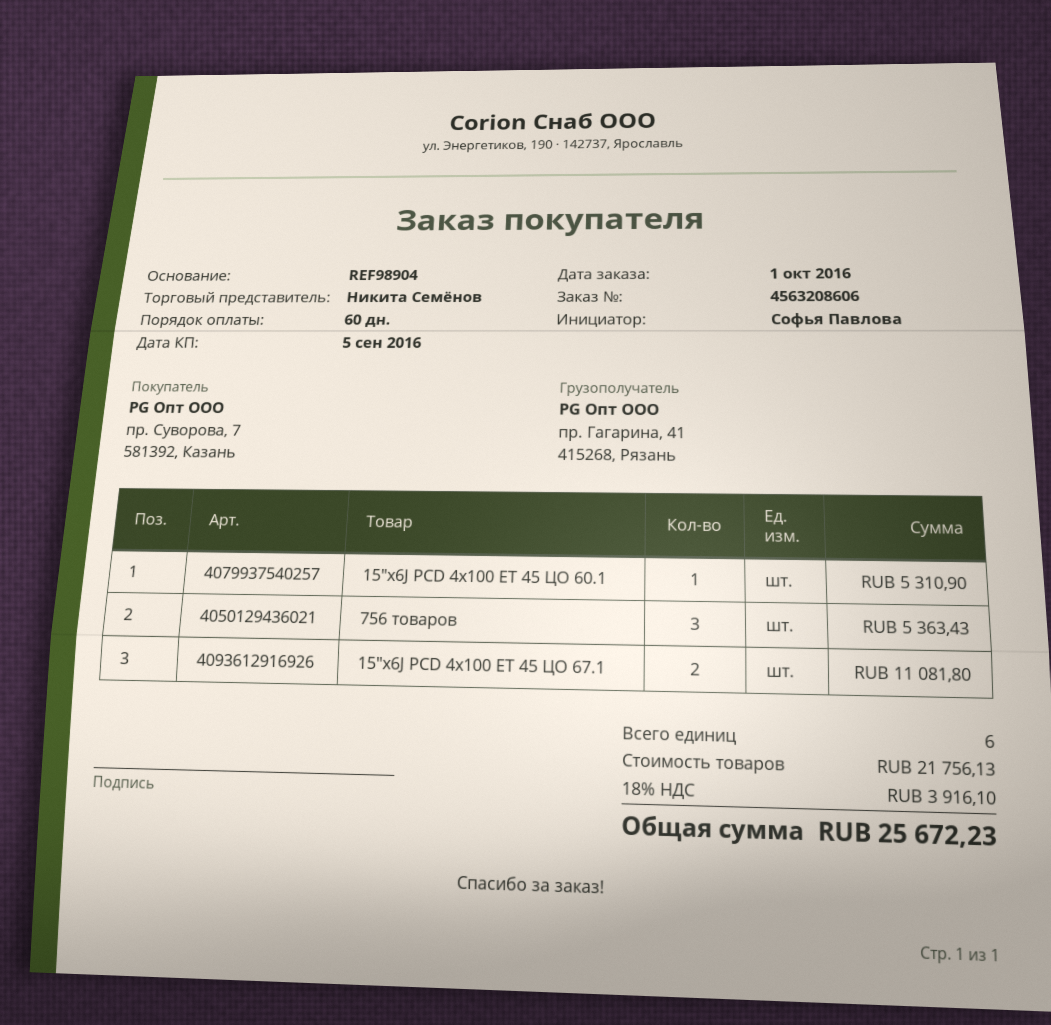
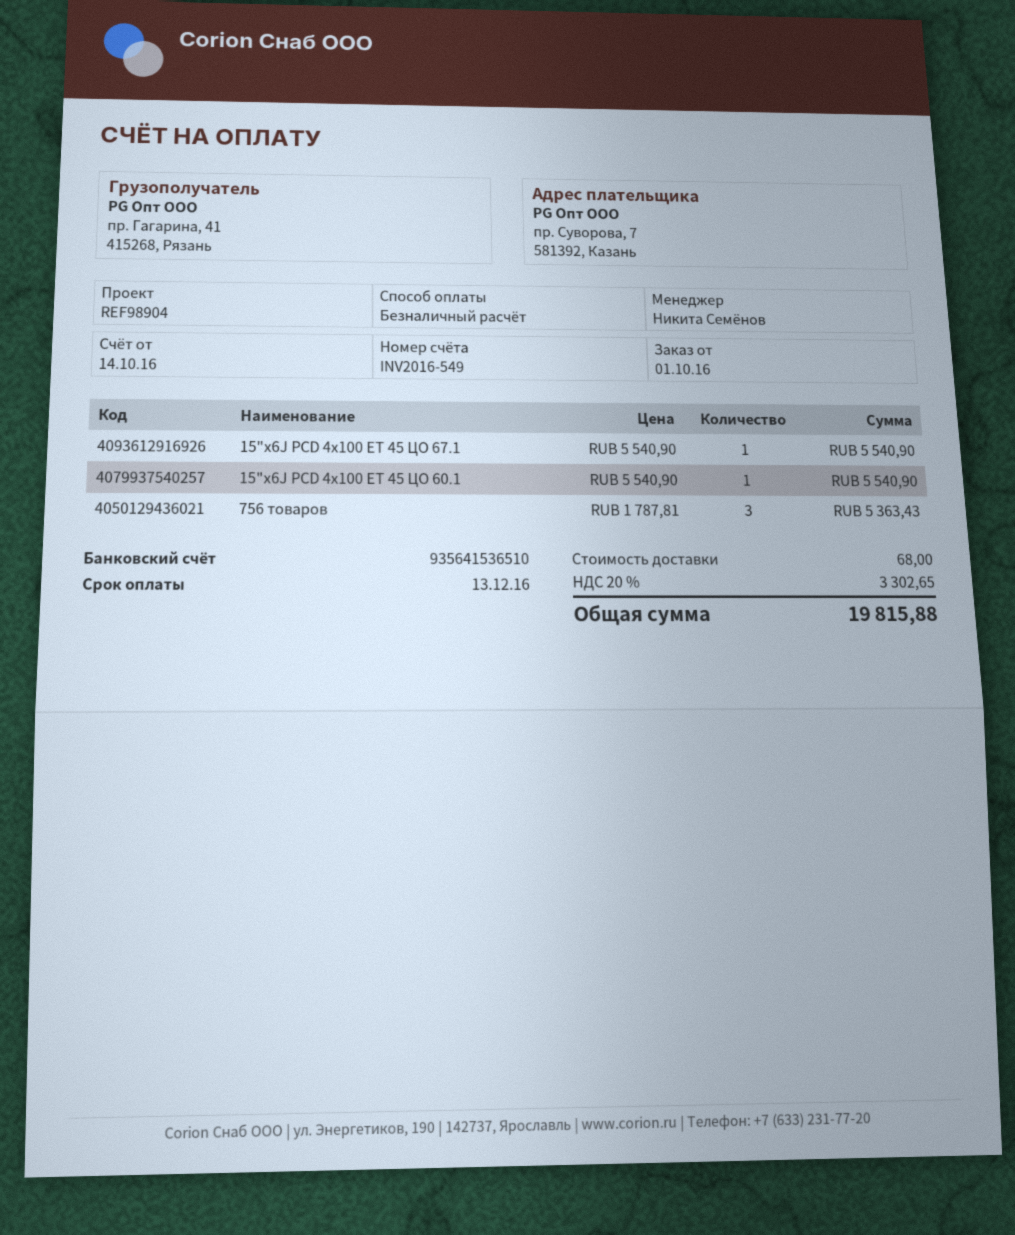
15"x6J PCD 4x100 ЕТ 45 ЦО 60.1: 1 for 5310.90 -> 1 for 5540.90
15"x6J PCD 4x100 ЕТ 45 ЦО 67.1: 2 for 11081.80 -> 1 for 5540.90
shipping: none -> 68.00
tax: 18% = 3916.10 -> 20% = 3302.65
total: 25672.23 -> 19815.88

